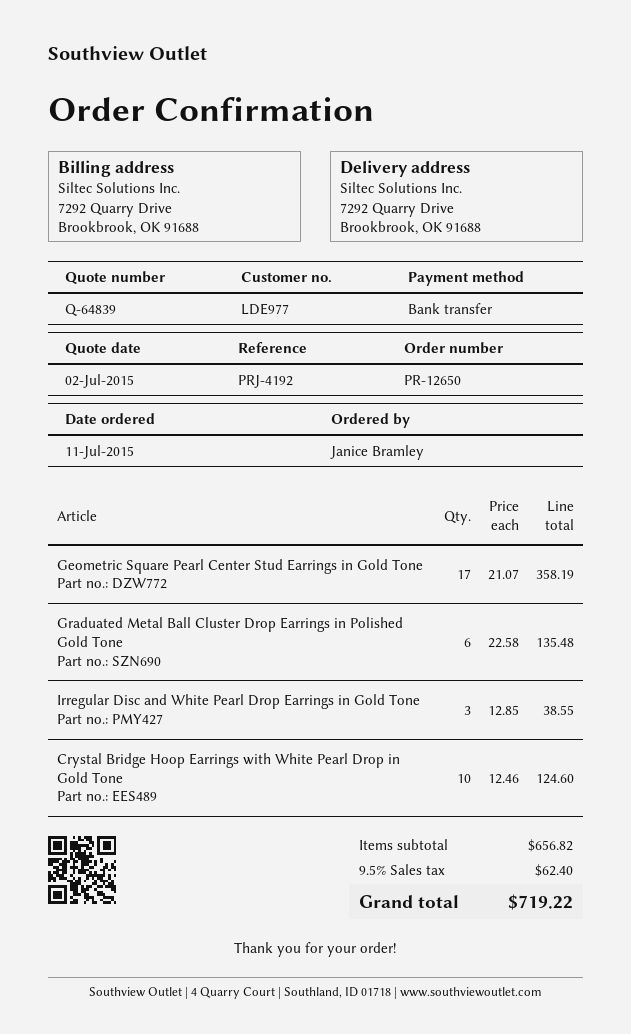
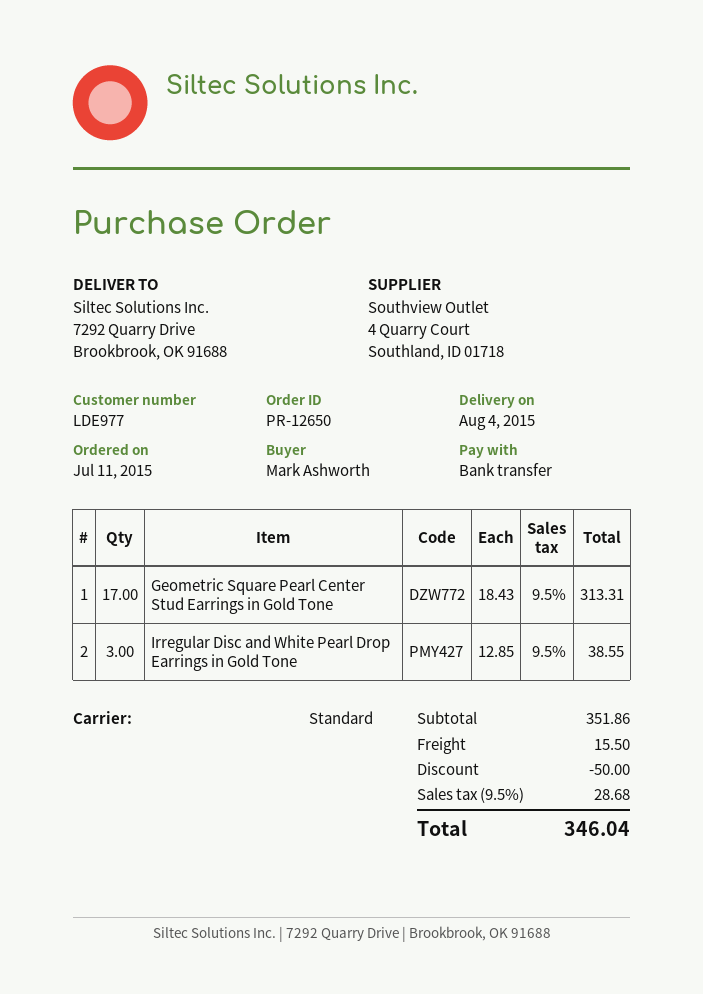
ordered by: Janice Bramley -> Mark Ashworth
Geometric Square Pearl Center Stud Earrings in Gold Tone: 17 x 21.07 = 358.19 -> 17 x 18.43 = 313.31
Graduated Metal Ball Cluster Drop Earrings in Polished Gold Tone: 6 x 22.58 = 135.48 -> none
Crystal Bridge Hoop Earrings with White Pearl Drop in Gold Tone: 10 x 12.46 = 124.60 -> none
subtotal: 656.82 -> 351.86
discount: none -> 50.00
shipping: none -> 15.50
tax: 9.5% = 62.40 -> 9.5% = 28.68
total: 719.22 -> 346.04

